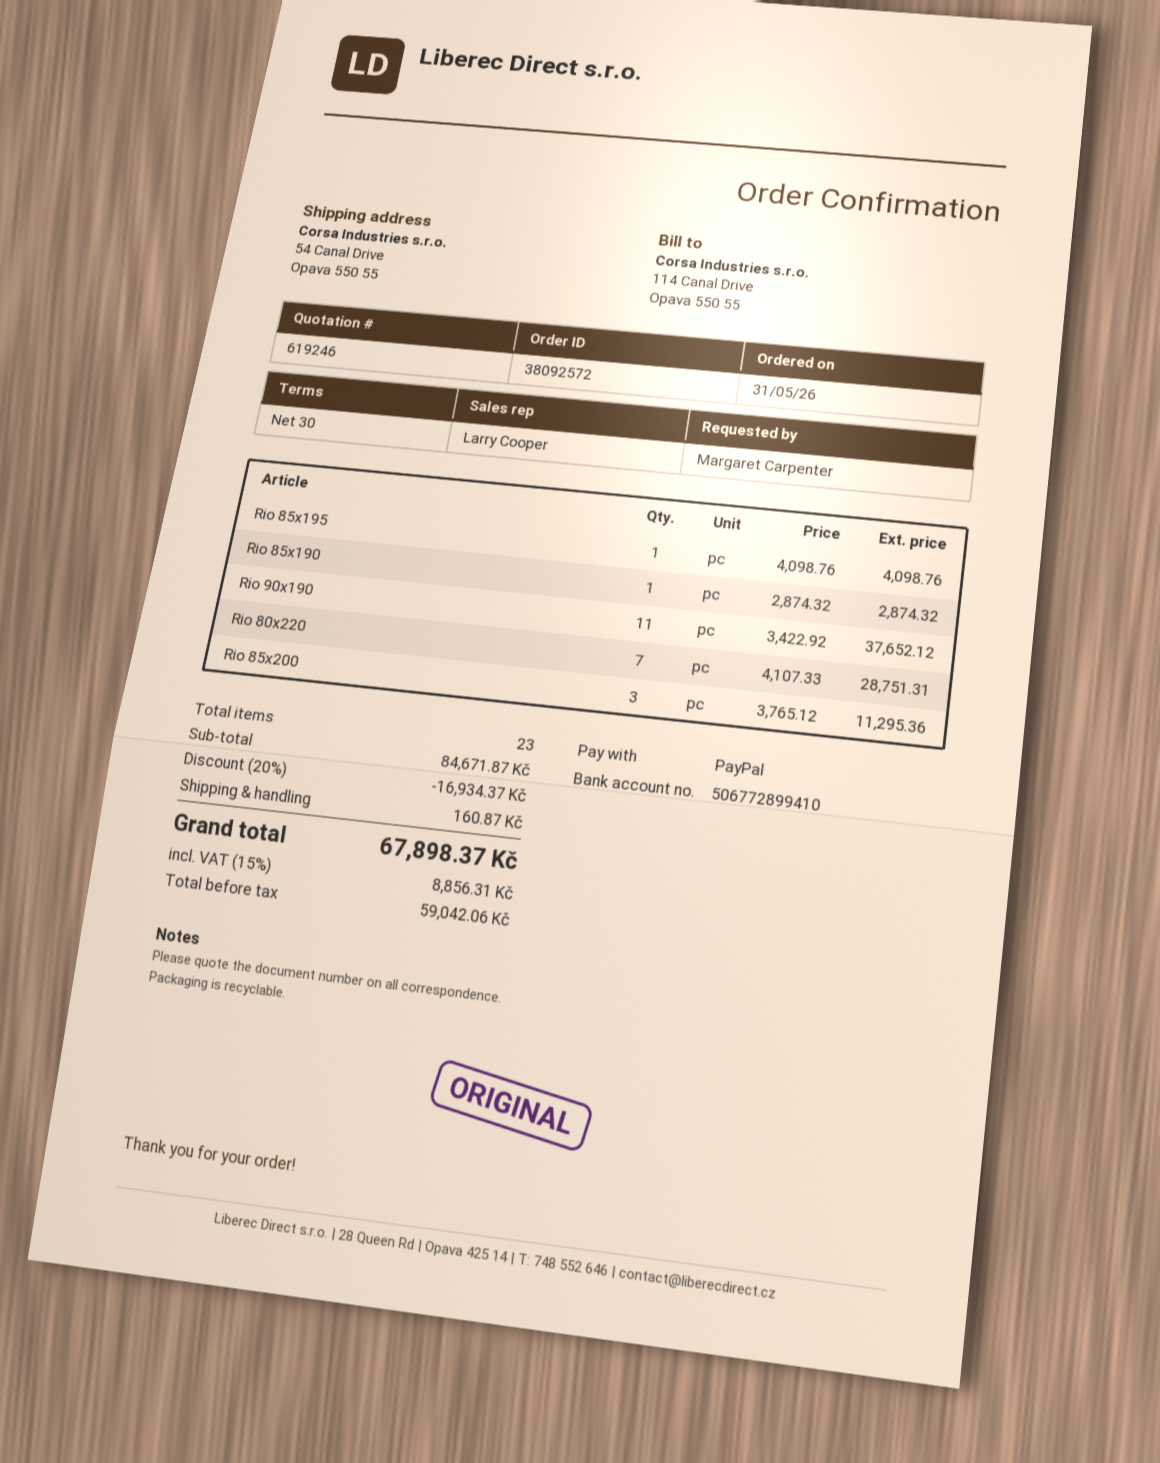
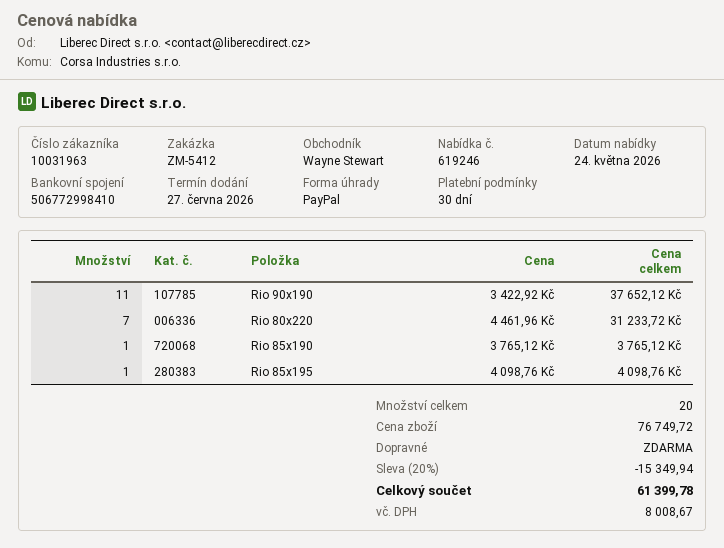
sales rep: Larry Cooper -> Wayne Stewart
bank account: 506772899410 -> 506772998410
Rio 85x190: 1 x 2874.32 = 2874.32 -> 1 x 3765.12 = 3765.12
Rio 80x220: 7 x 4107.33 = 28751.31 -> 7 x 4461.96 = 31233.72
Rio 85x200: 3 x 3765.12 = 11295.36 -> none
total quantity: 23 -> 20
subtotal: 84671.87 -> 76749.72
discount: 20% = 16934.37 -> 20% = 15349.94
shipping: 160.87 -> 0.00
tax: 8856.31 -> 8008.67
total: 67898.37 -> 61399.78

